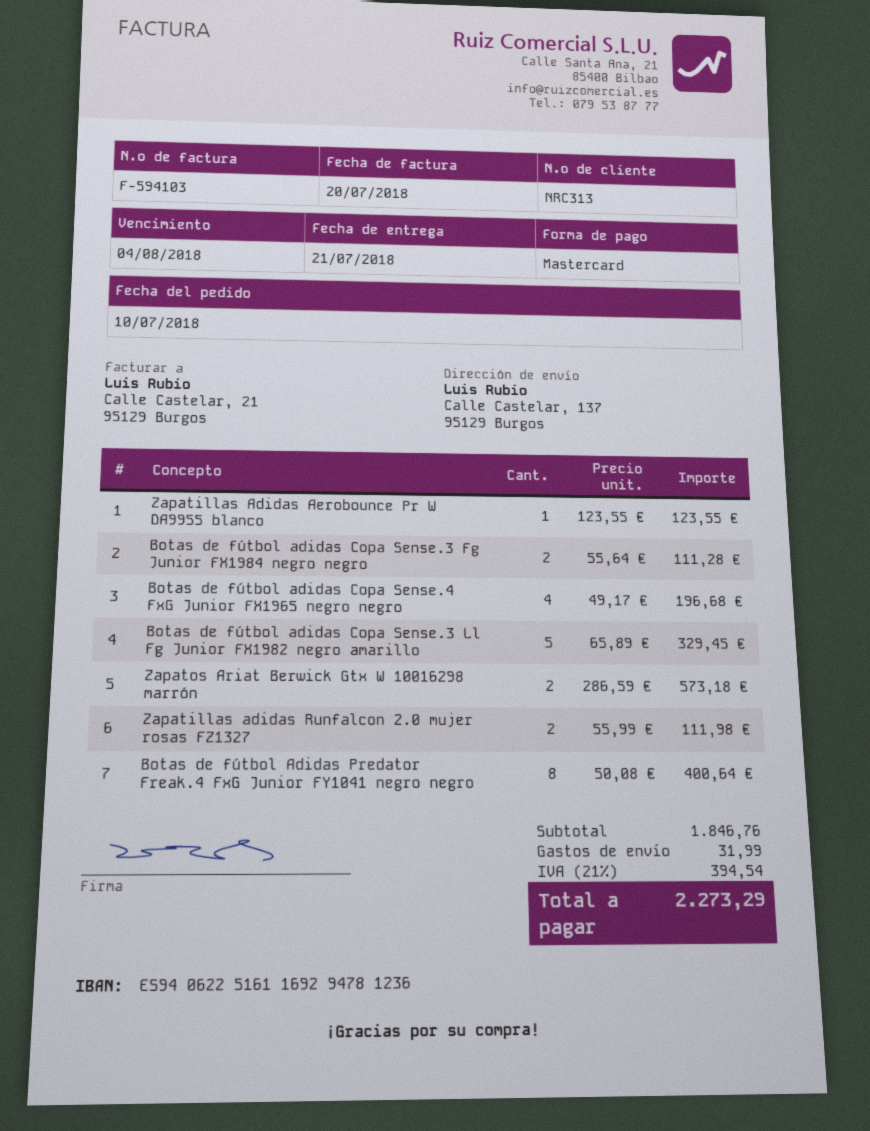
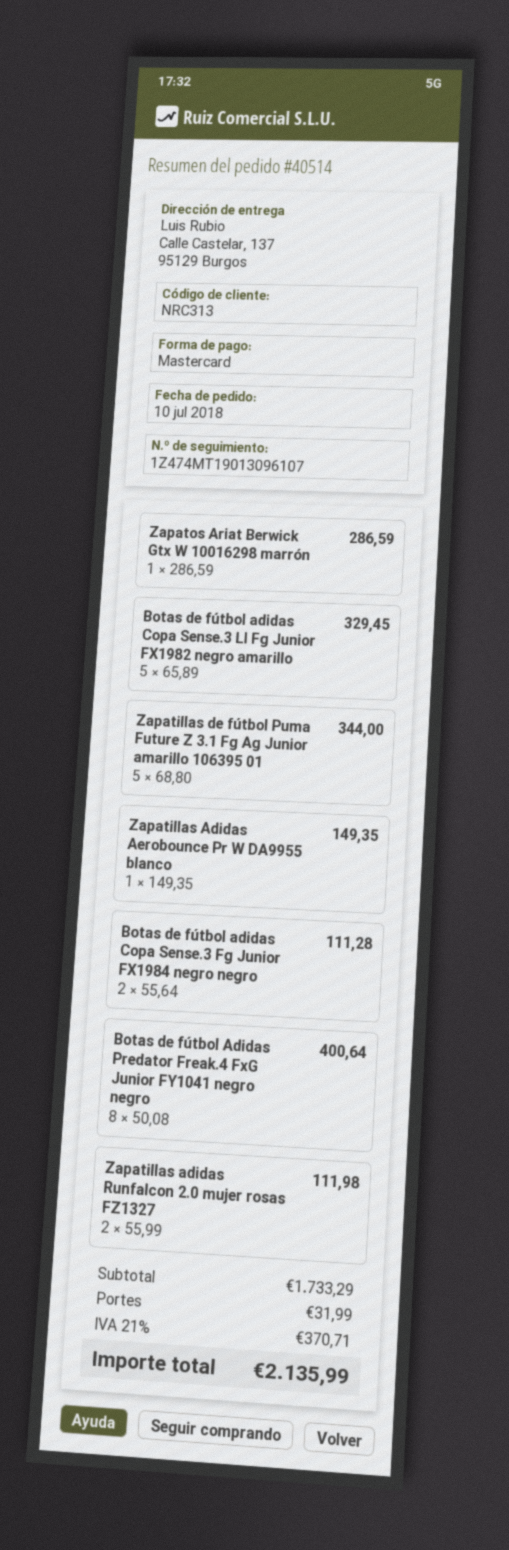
Zapatillas Adidas Aerobounce Pr W DA9955 blanco: 1 x 123.55 = 123.55 -> 1 x 149.35 = 149.35
Botas de fútbol adidas Copa Sense.4 FxG Junior FX1965 negro negro: 4 x 49.17 = 196.68 -> none
Zapatos Ariat Berwick Gtx W 10016298 marrón: 2 x 286.59 = 573.18 -> 1 x 286.59 = 286.59
Zapatillas de fútbol Puma Future Z 3.1 Fg Ag Junior amarillo 106395 01: none -> 5 x 68.80 = 344.00
subtotal: 1846.76 -> 1733.29
tax: 21% = 394.54 -> 21% = 370.71
total: 2273.29 -> 2135.99

